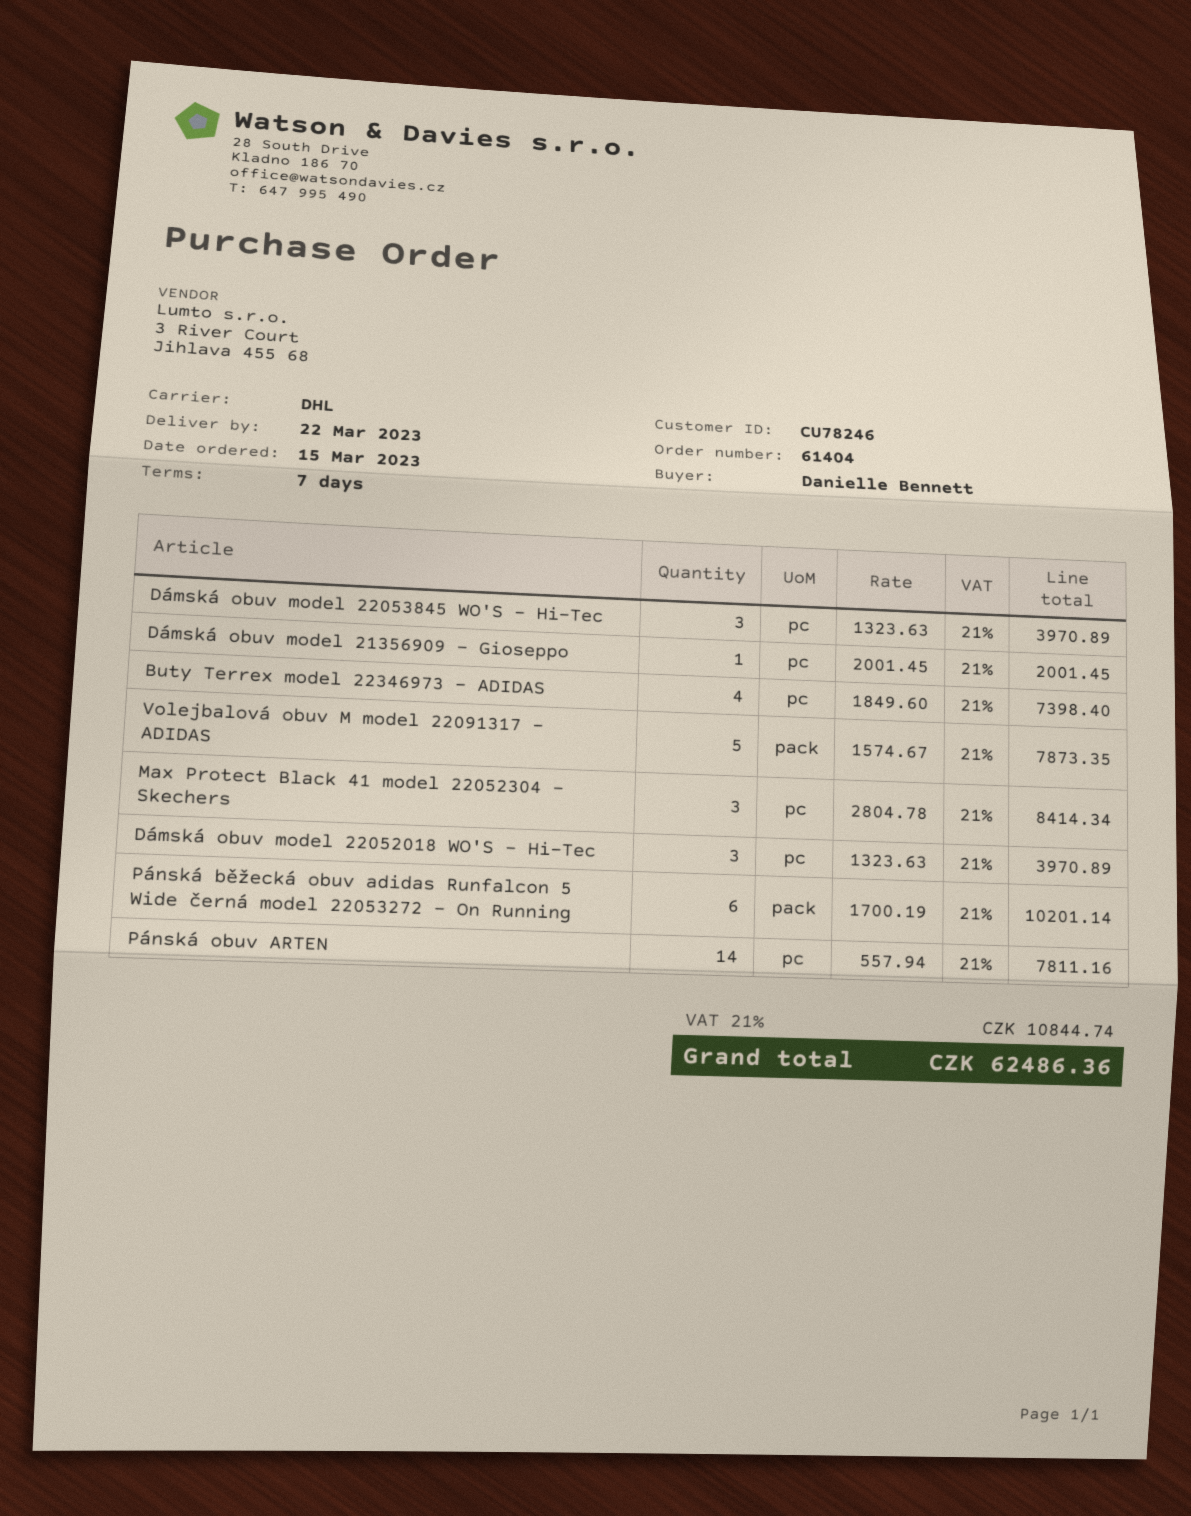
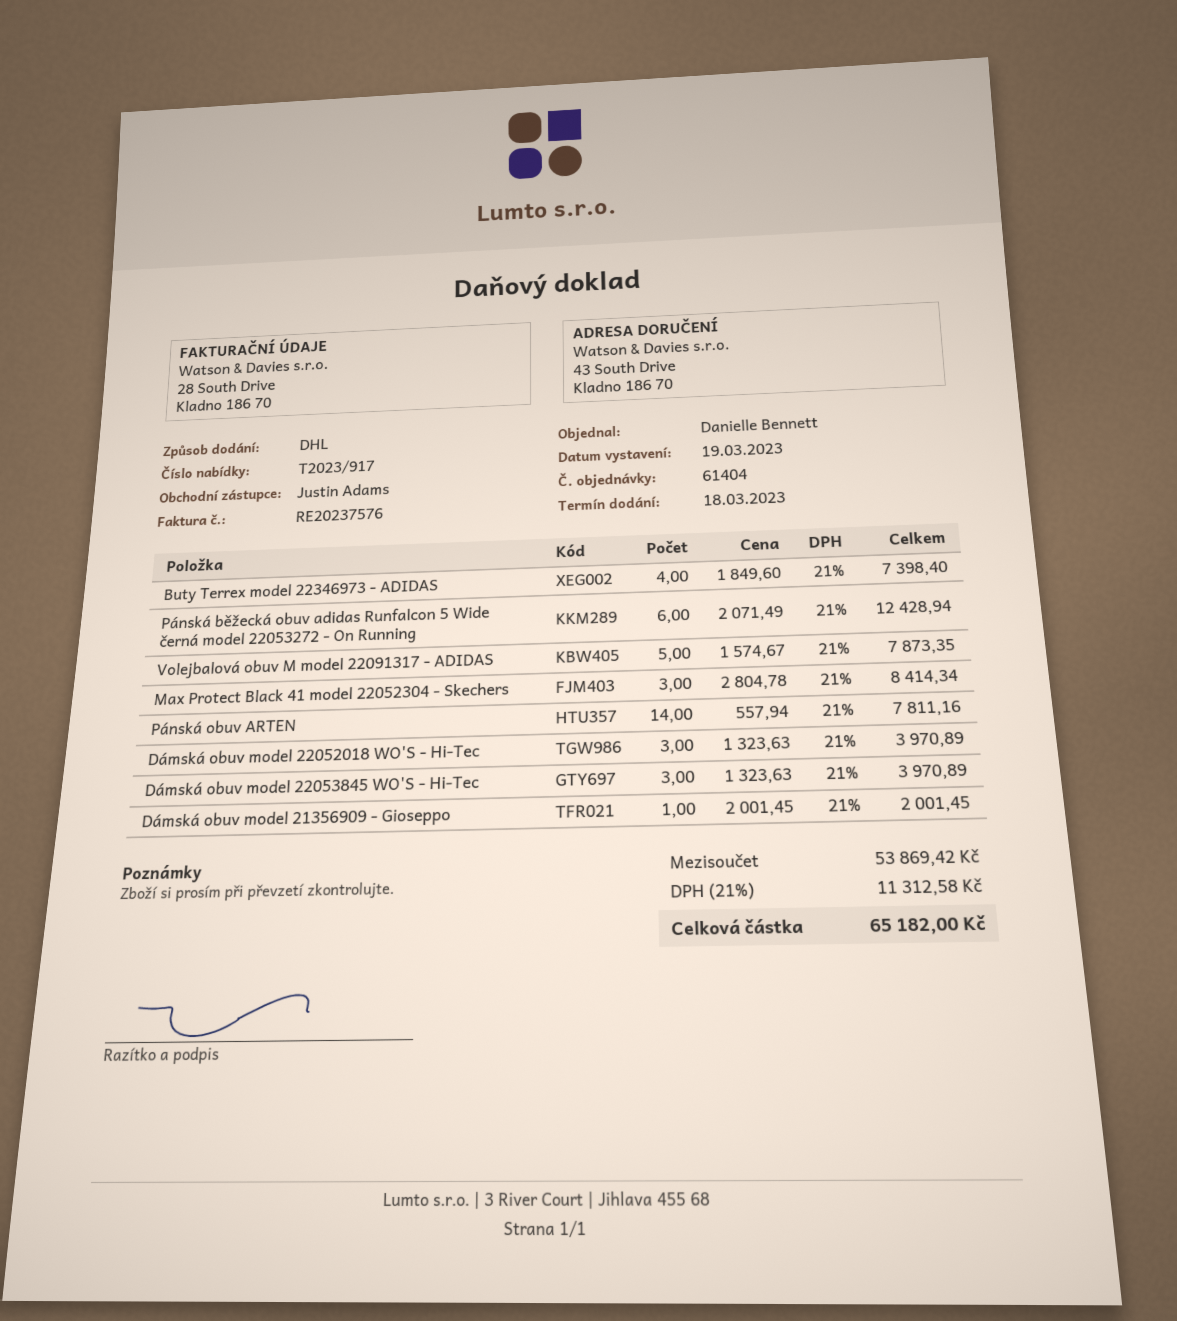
delivery date: 2023-03-22 -> 2023-03-18
Pánská běžecká obuv adidas Runfalcon 5 Wide černá model 22053272 - On Running: 6 x 1700.19 = 10201.14 -> 6 x 2071.49 = 12428.94
tax: 21% = 10844.74 -> 21% = 11312.58
total: 62486.36 -> 65182.00

